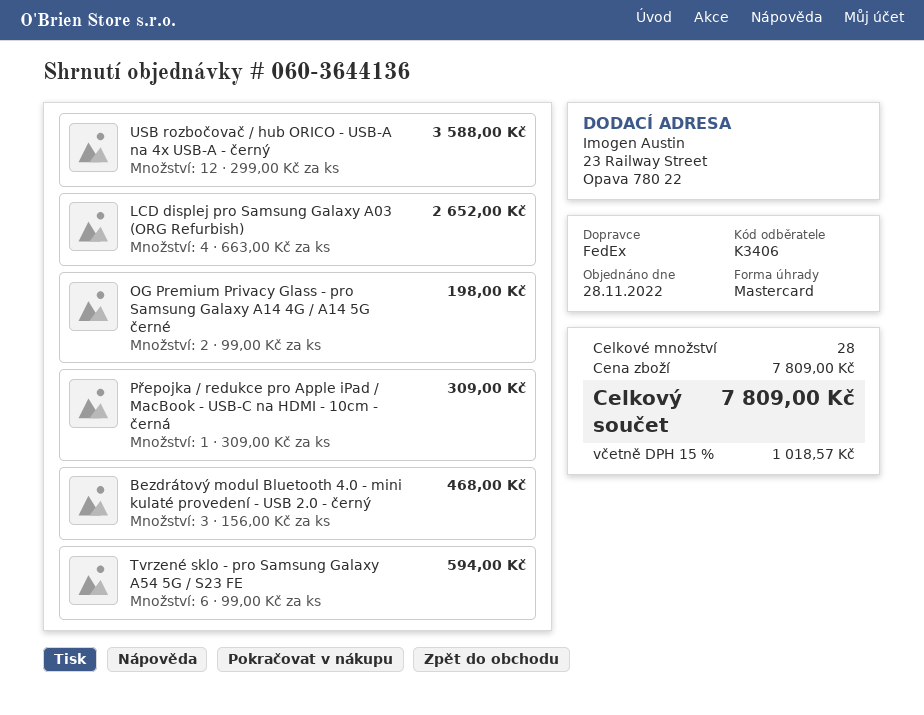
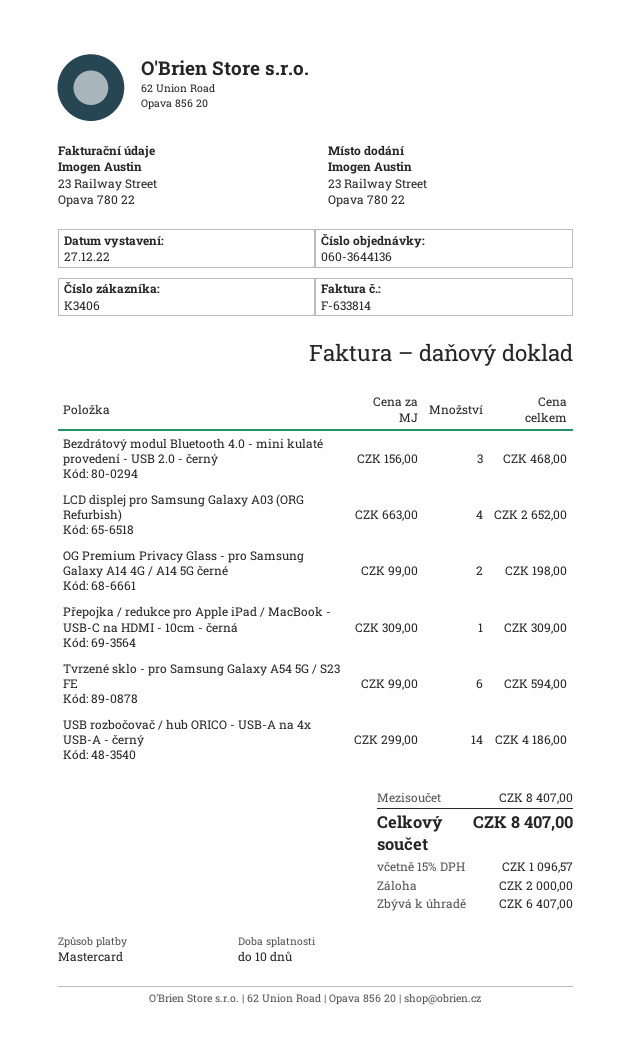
USB rozbočovač / hub ORICO - USB-A na 4x USB-A - černý: 12 x 299.00 = 3588.00 -> 14 x 299.00 = 4186.00
subtotal: 7809.00 -> 8407.00
tax: 15% = 1018.57 -> 15% = 1096.57
total: 7809.00 -> 8407.00

